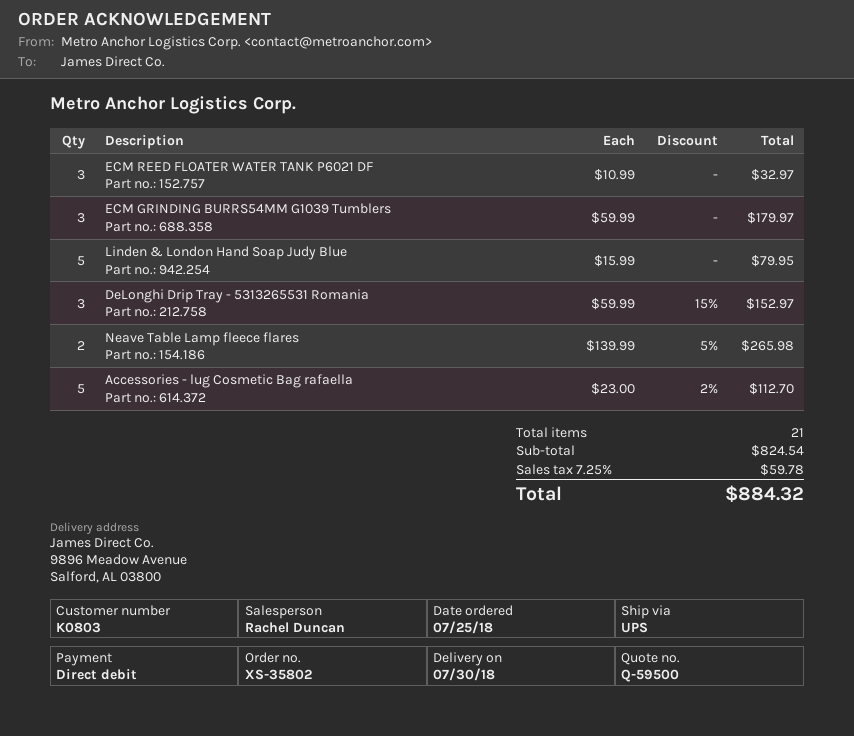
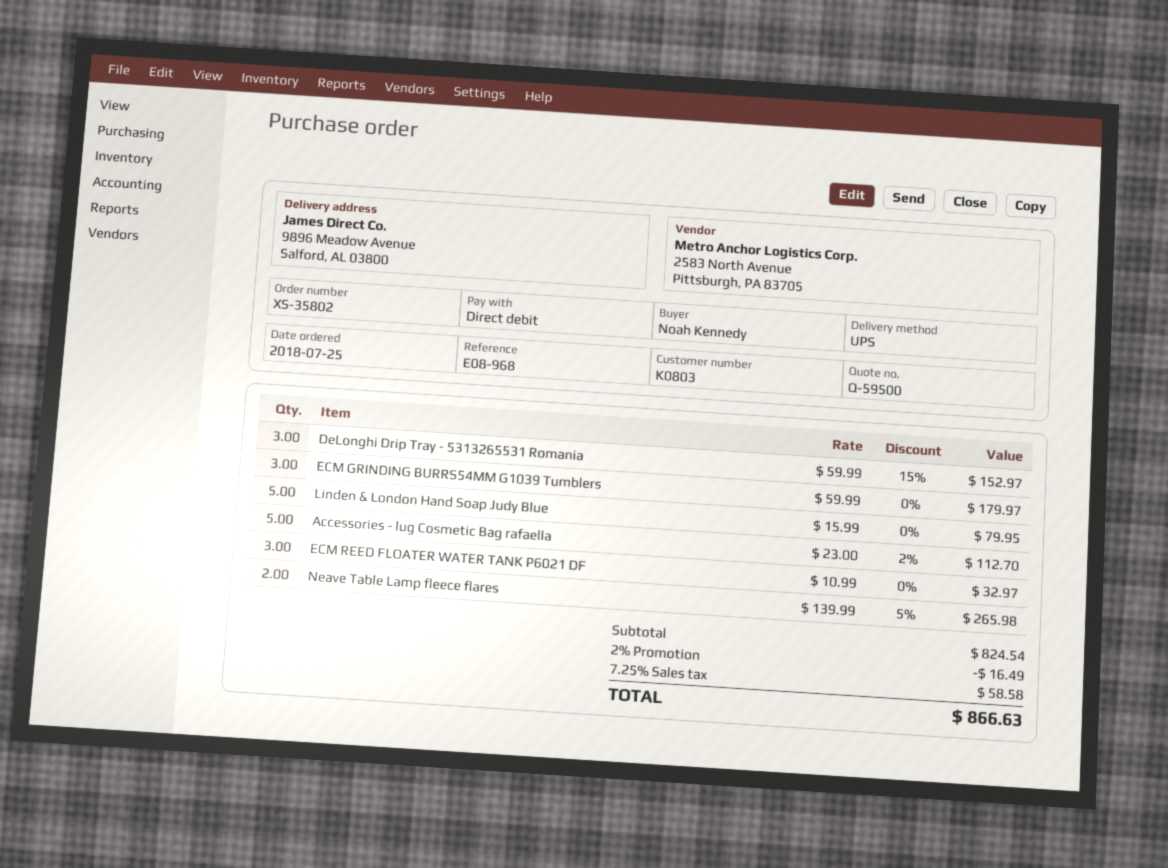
discount: none -> 2% = 16.49
tax: 7.25% = 59.78 -> 7.25% = 58.58
total: 884.32 -> 866.63

